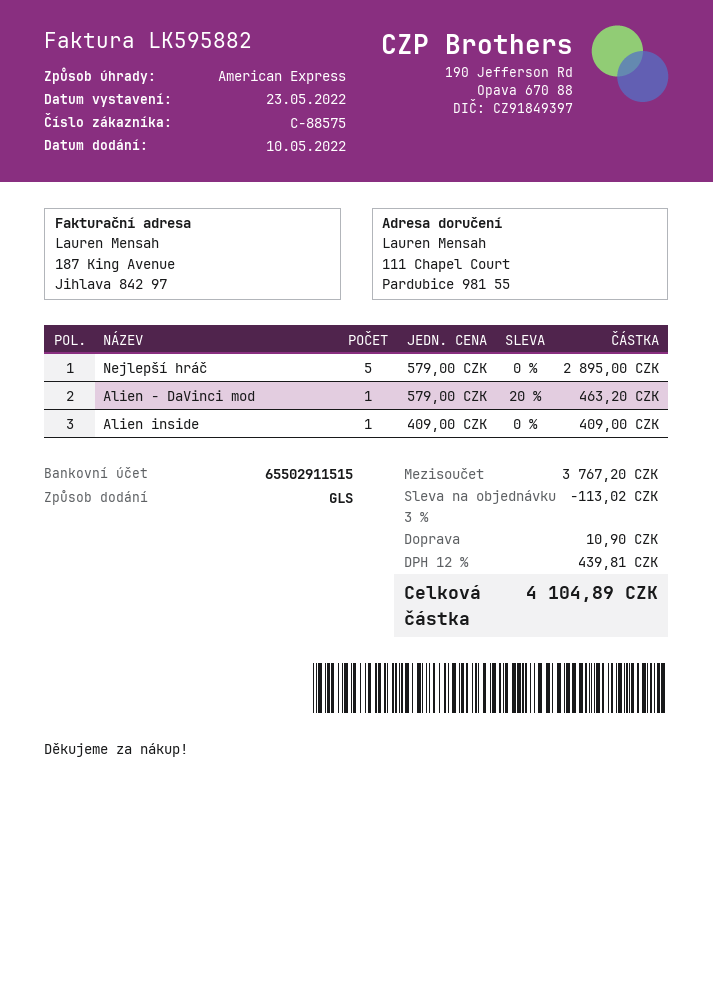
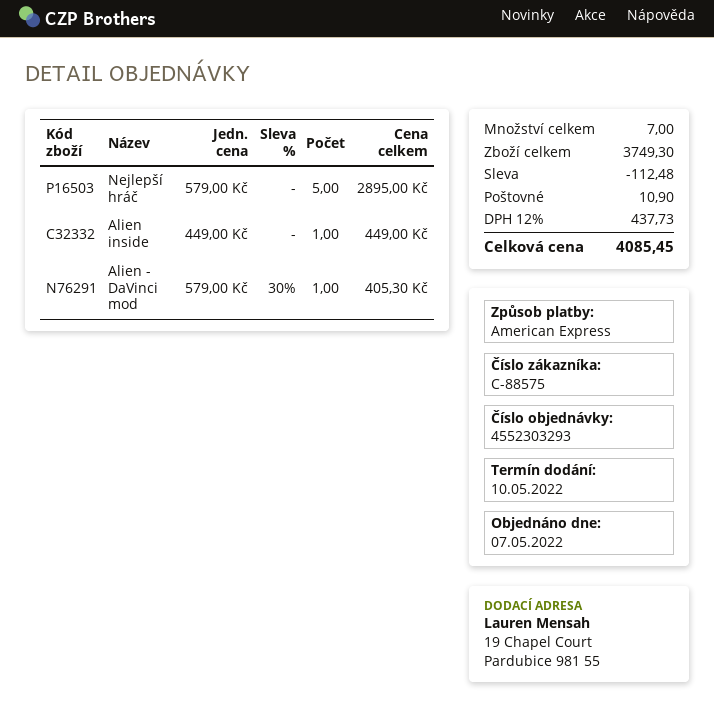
ship to: 111 Chapel Court, Pardubice 981 55 -> 19 Chapel Court, Pardubice 981 55
Alien - DaVinci mod: 1 x 579.00 - 20% = 463.20 -> 1 x 579.00 - 30% = 405.30
Alien inside: 1 x 409.00 = 409.00 -> 1 x 449.00 = 449.00
subtotal: 3767.20 -> 3749.30
discount: 113.02 -> 112.48
tax: 12% = 439.81 -> 12% = 437.73
total: 4104.89 -> 4085.45

